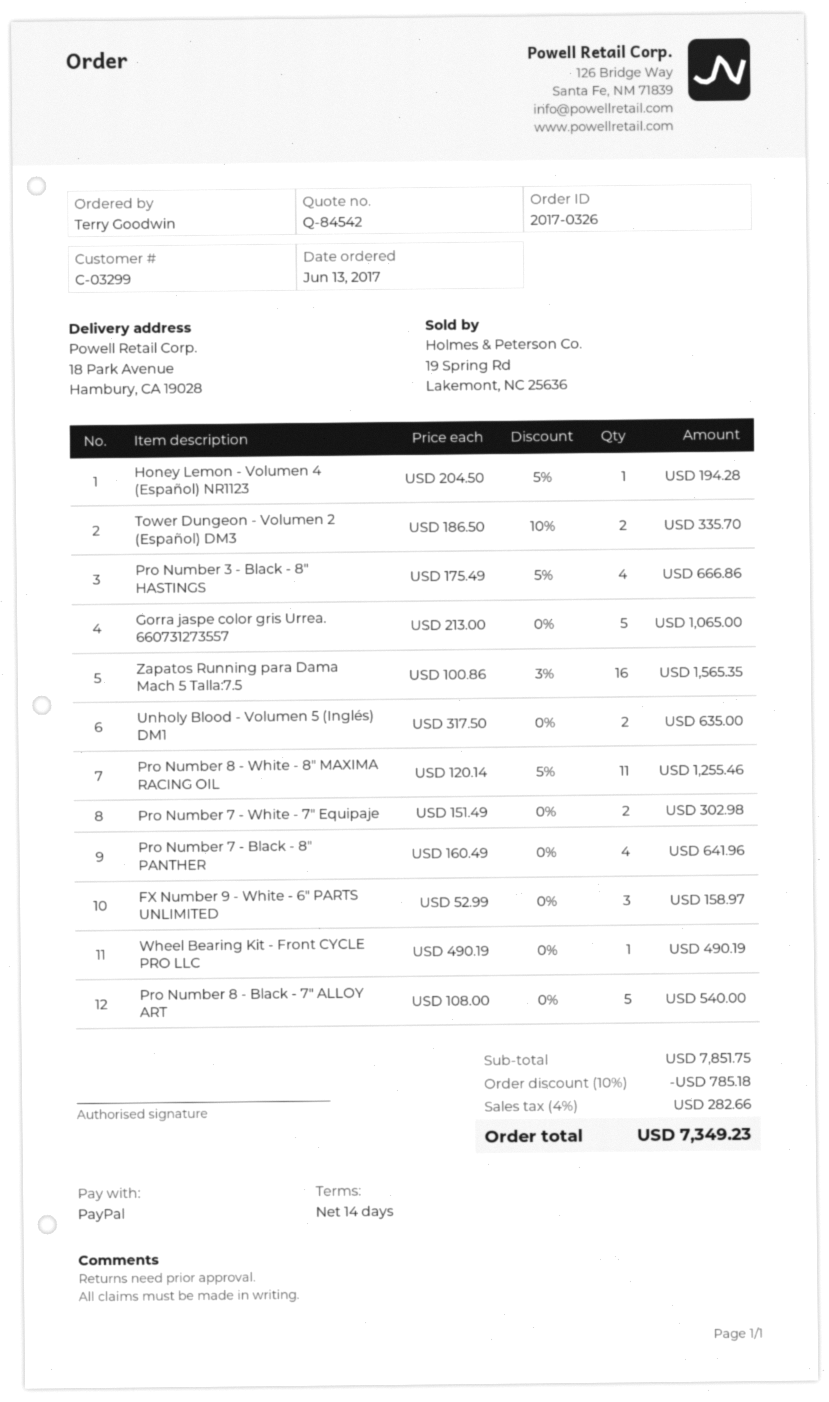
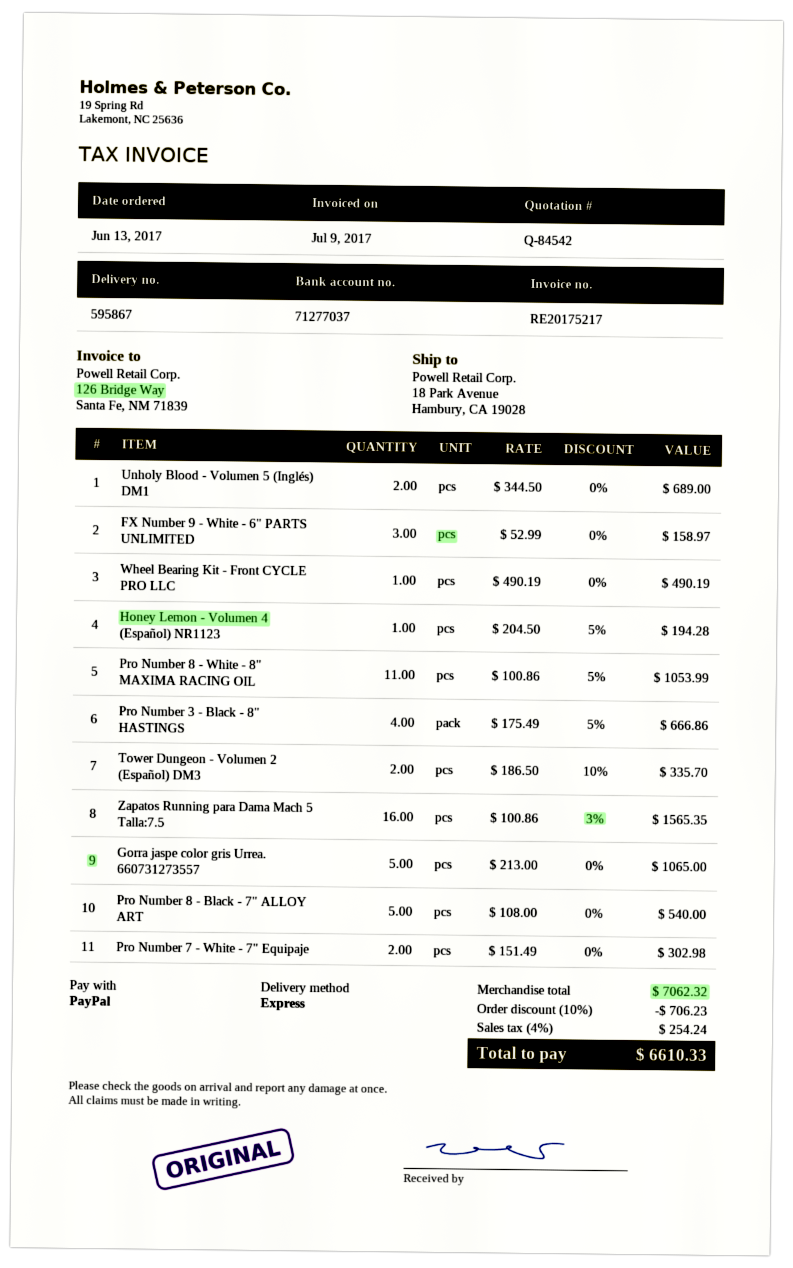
Unholy Blood - Volumen 5 (Inglés) DM1: 2 x 317.50 = 635.00 -> 2 x 344.50 = 689.00
Pro Number 8 - White - 8" MAXIMA RACING OIL: 11 x 120.14 - 5% = 1255.46 -> 11 x 100.86 - 5% = 1053.99
Pro Number 7 - Black - 8" PANTHER: 4 x 160.49 = 641.96 -> none
subtotal: 7851.75 -> 7062.32
discount: 10% = 785.18 -> 10% = 706.23
tax: 4% = 282.66 -> 4% = 254.24
total: 7349.23 -> 6610.33

